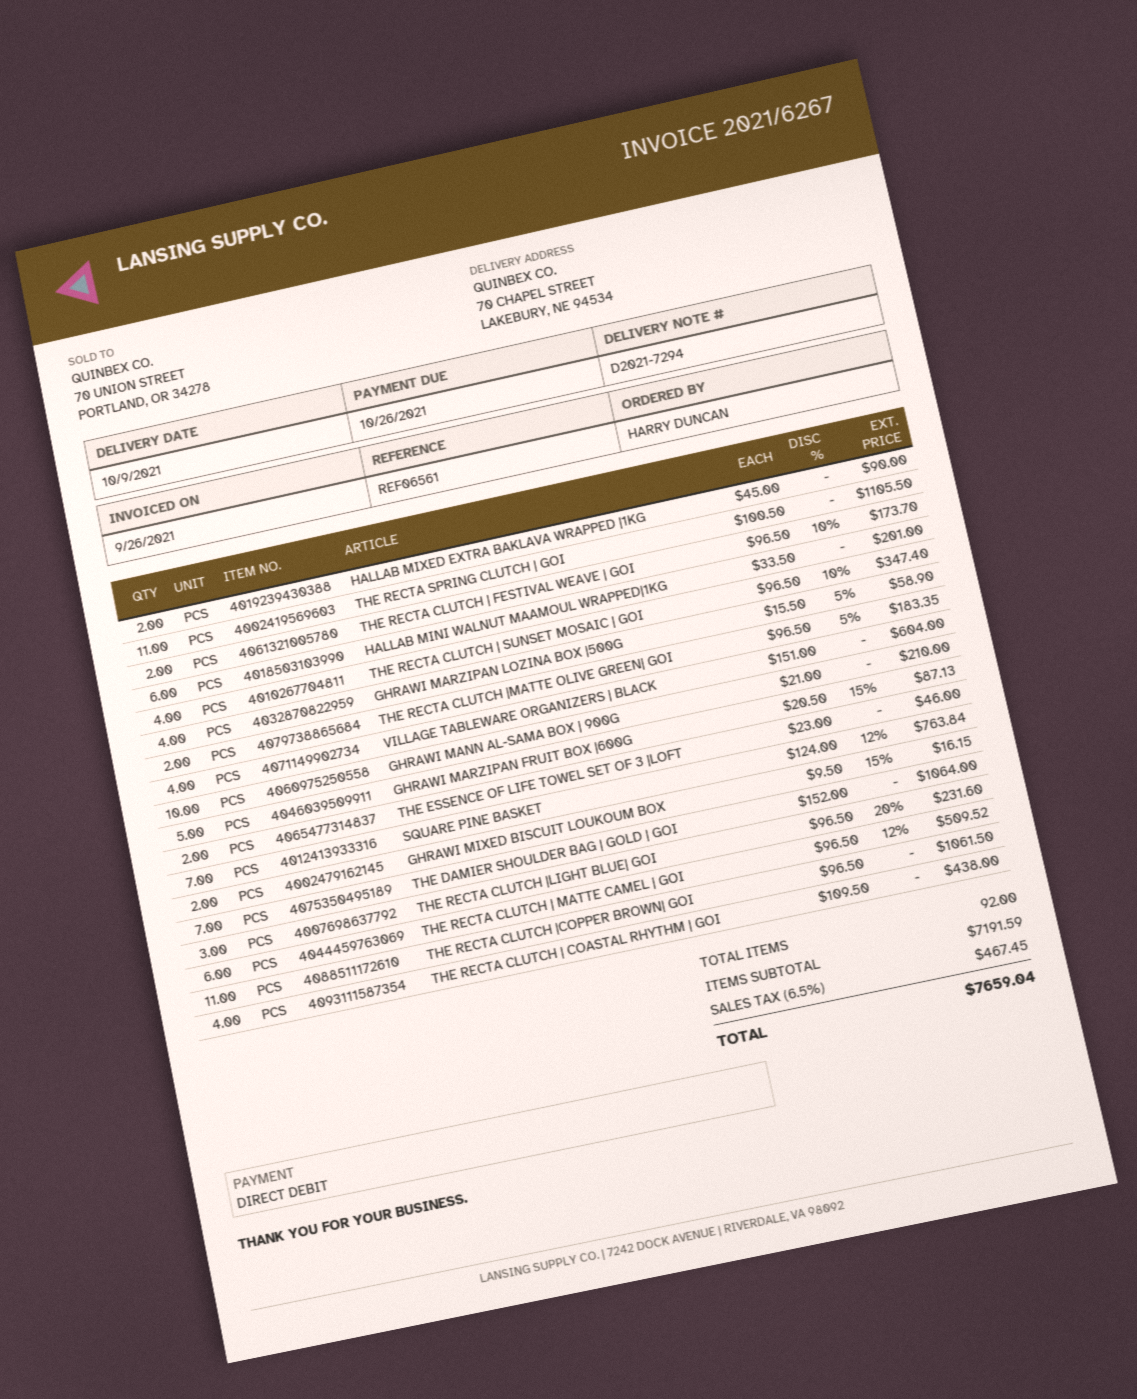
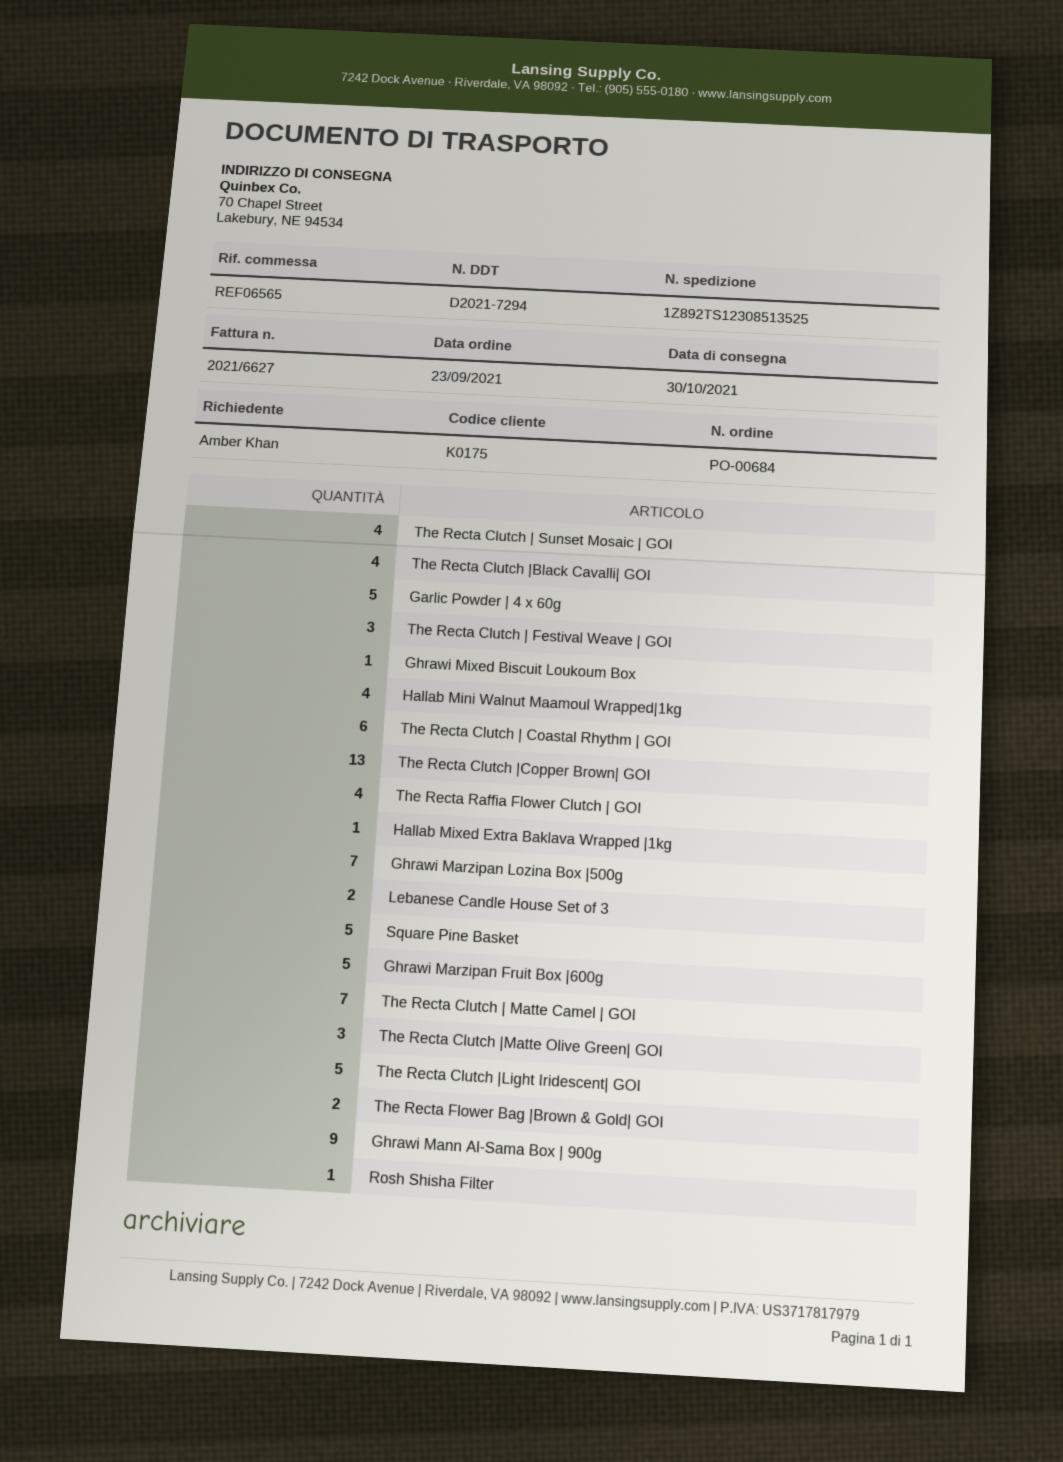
delivery date: 2021-10-09 -> 2021-10-30
invoice number: 2021/6267 -> 2021/6627
reference: REF06561 -> REF06565
ordered by: HARRY DUNCAN -> Amber Khan
HALLAB MIXED EXTRA BAKLAVA WRAPPED |1KG: 2 -> 1
THE RECTA SPRING CLUTCH | GOI: 11 -> none
THE RECTA CLUTCH | FESTIVAL WEAVE | GOI: 2 -> 3
HALLAB MINI WALNUT MAAMOUL WRAPPED|1KG: 6 -> 4
GHRAWI MARZIPAN LOZINA BOX |500G: 4 -> 7
THE RECTA CLUTCH |MATTE OLIVE GREEN| GOI: 2 -> 3
VILLAGE TABLEWARE ORGANIZERS | BLACK: 4 -> none
GHRAWI MANN AL-SAMA BOX | 900G: 10 -> 9
THE ESSENCE OF LIFE TOWEL SET OF 3 |LOFT: 2 -> none
SQUARE PINE BASKET: 7 -> 5
GHRAWI MIXED BISCUIT LOUKOUM BOX: 2 -> 1
THE DAMIER SHOULDER BAG | GOLD | GOI: 7 -> none
THE RECTA CLUTCH |LIGHT BLUE| GOI: 3 -> none
THE RECTA CLUTCH | MATTE CAMEL | GOI: 6 -> 7
THE RECTA CLUTCH |COPPER BROWN| GOI: 11 -> 13
THE RECTA CLUTCH | COASTAL RHYTHM | GOI: 4 -> 6
The Recta Clutch |Black Cavalli| GOI: none -> 4
Garlic Powder | 4 x 60g: none -> 5
The Recta Raffia Flower Clutch | GOI: none -> 4
Lebanese Candle House Set of 3: none -> 2
The Recta Clutch |Light Iridescent| GOI: none -> 5
The Recta Flower Bag |Brown & Gold| GOI: none -> 2
Rosh Shisha Filter: none -> 1

